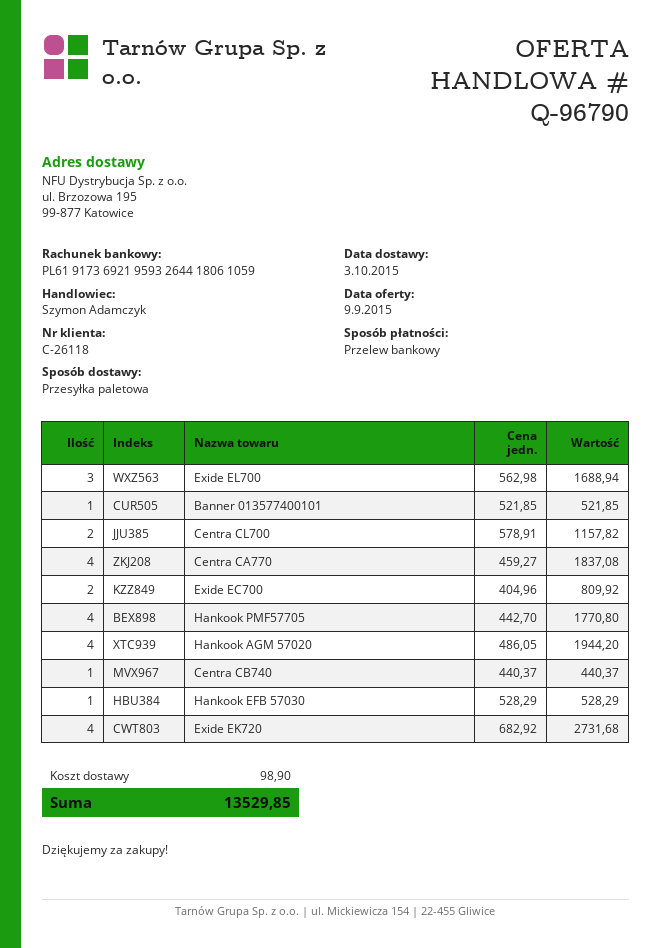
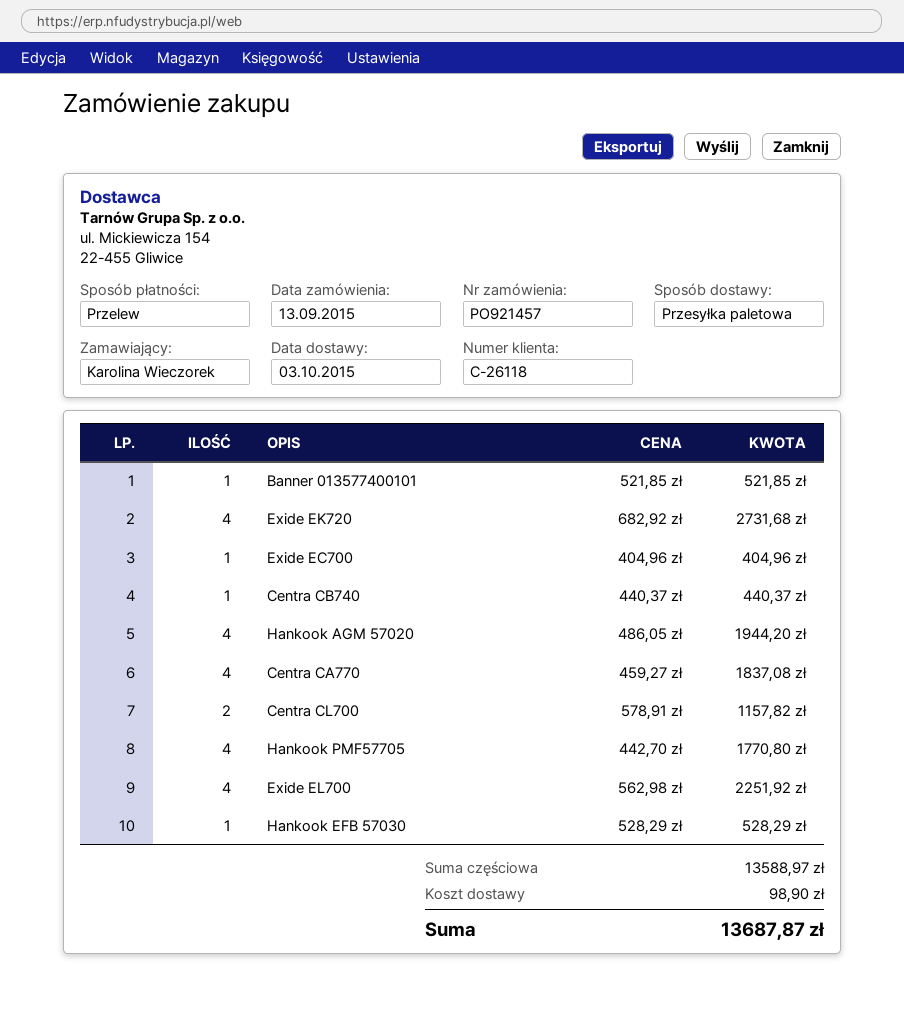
Exide EL700: 3 x 562.98 = 1688.94 -> 4 x 562.98 = 2251.92
Exide EC700: 2 x 404.96 = 809.92 -> 1 x 404.96 = 404.96
total: 13529.85 -> 13687.87

